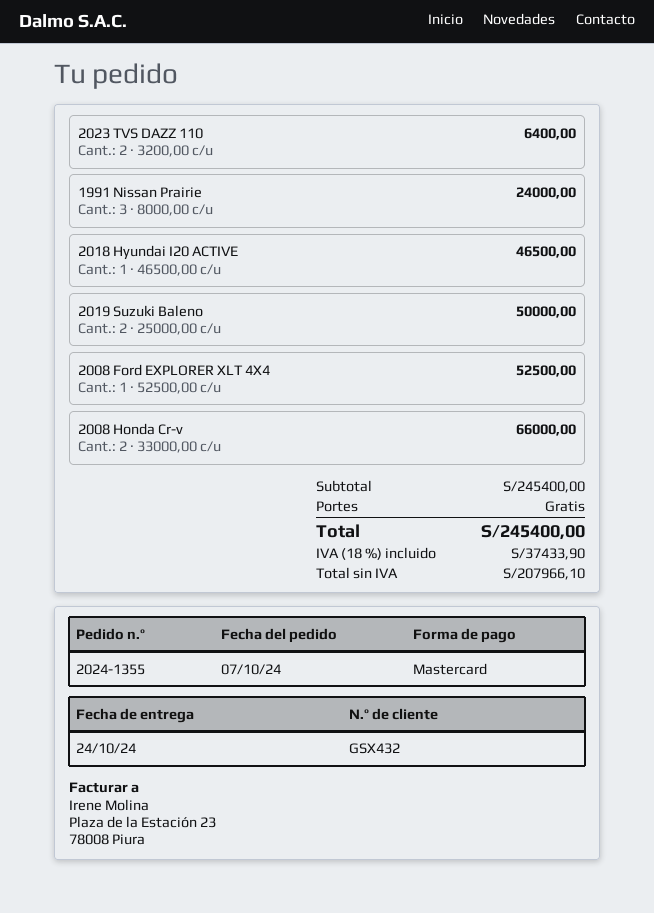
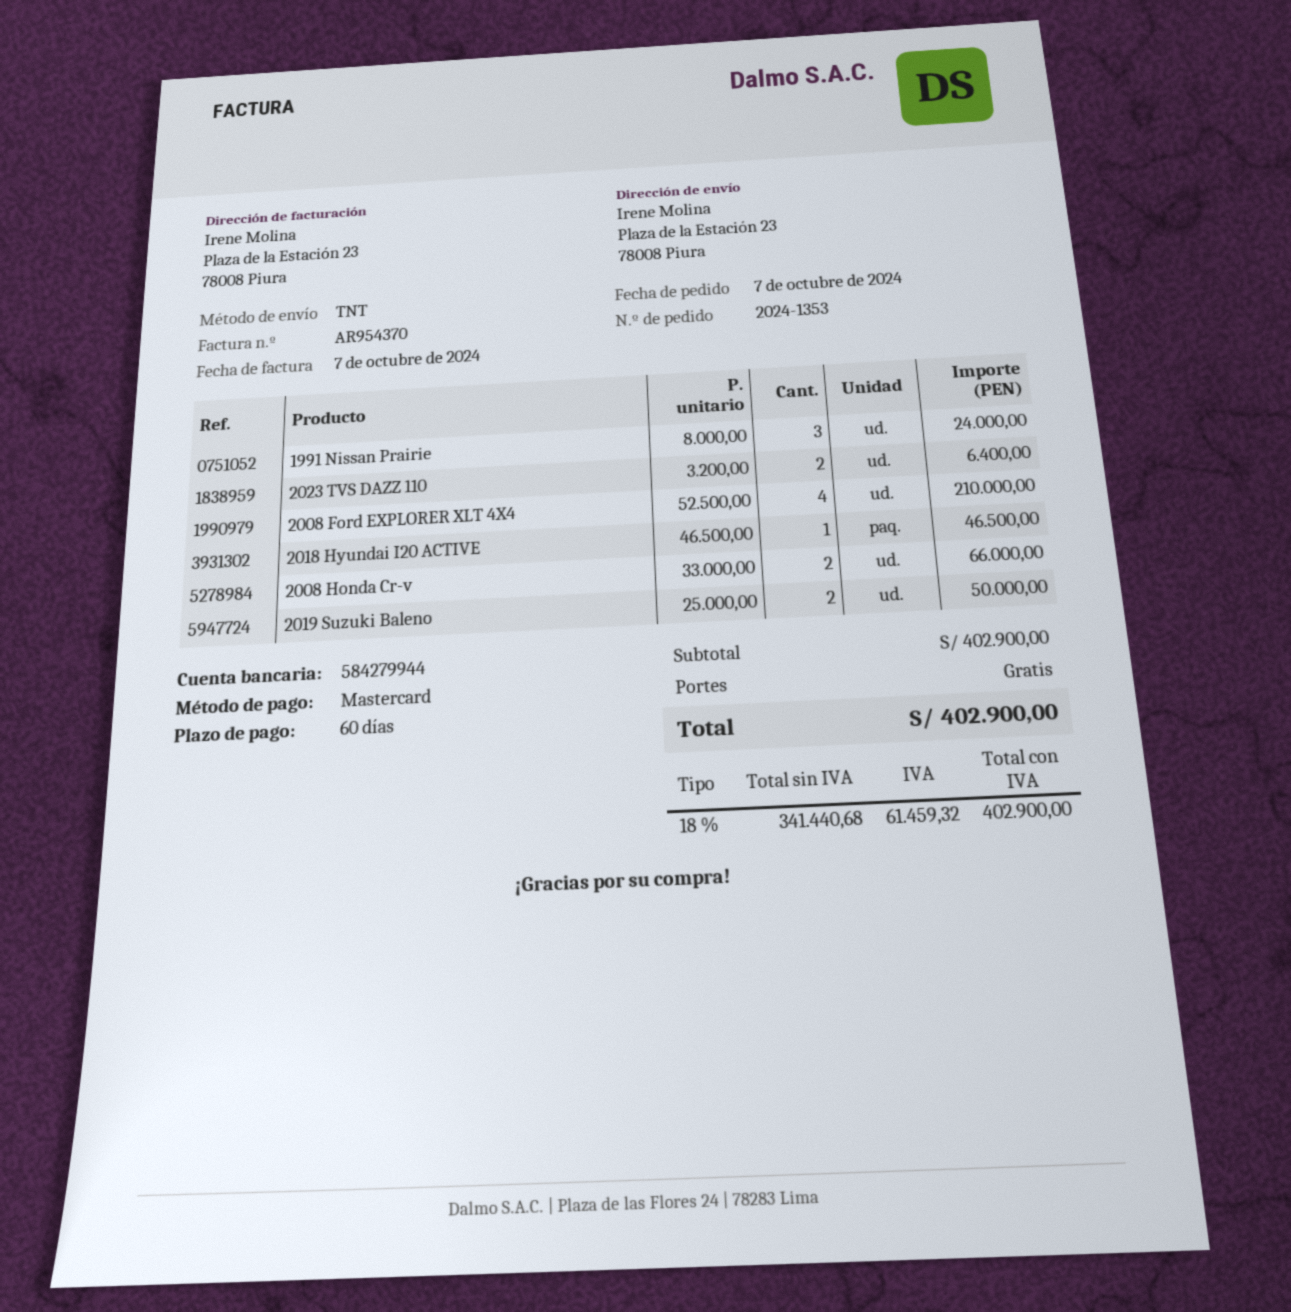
order number: 2024-1355 -> 2024-1353
2008 Ford EXPLORER XLT 4X4: 1 x 52500.00 = 52500.00 -> 4 x 52500.00 = 210000.00
subtotal: 245400.00 -> 402900.00
net: 207966.10 -> 341440.68
tax: 18% = 37433.90 -> 18% = 61459.32
total: 245400.00 -> 402900.00

